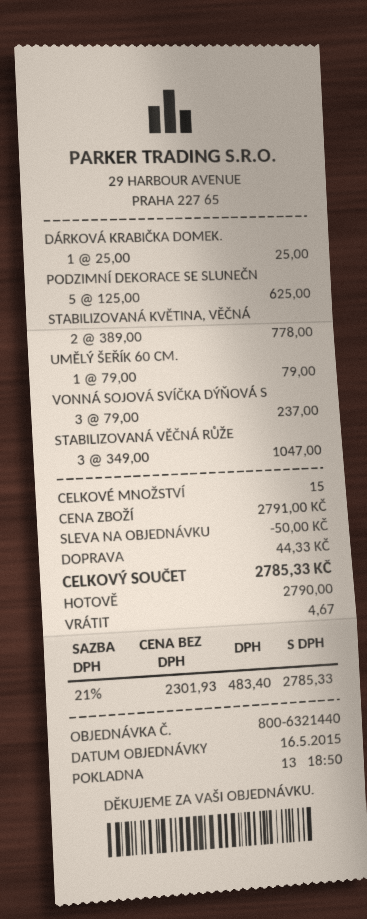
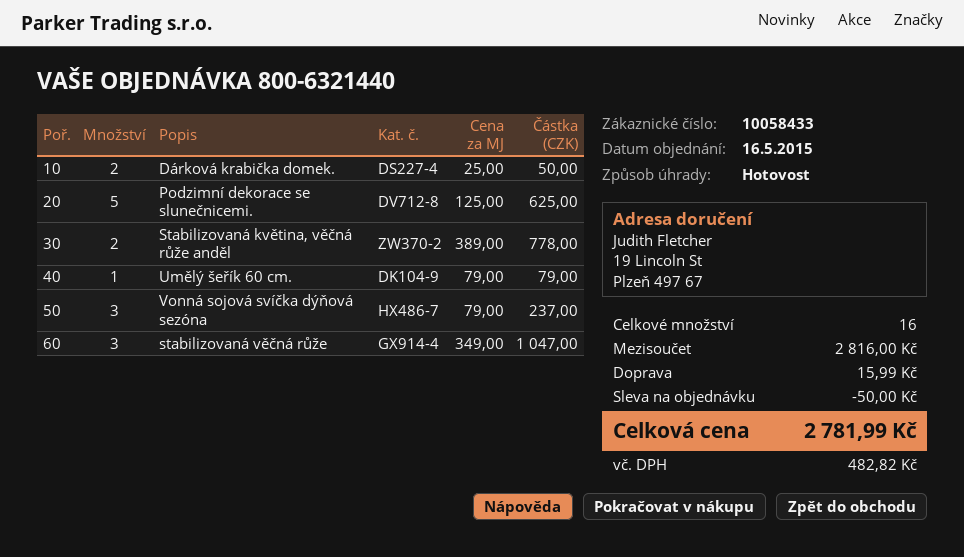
DÁRKOVÁ KRABIČKA DOMEK.: 1 x 25.00 = 25.00 -> 2 x 25.00 = 50.00
total quantity: 15 -> 16
subtotal: 2791.00 -> 2816.00
shipping: 44.33 -> 15.99
tax: 483.40 -> 482.82
total: 2785.33 -> 2781.99

